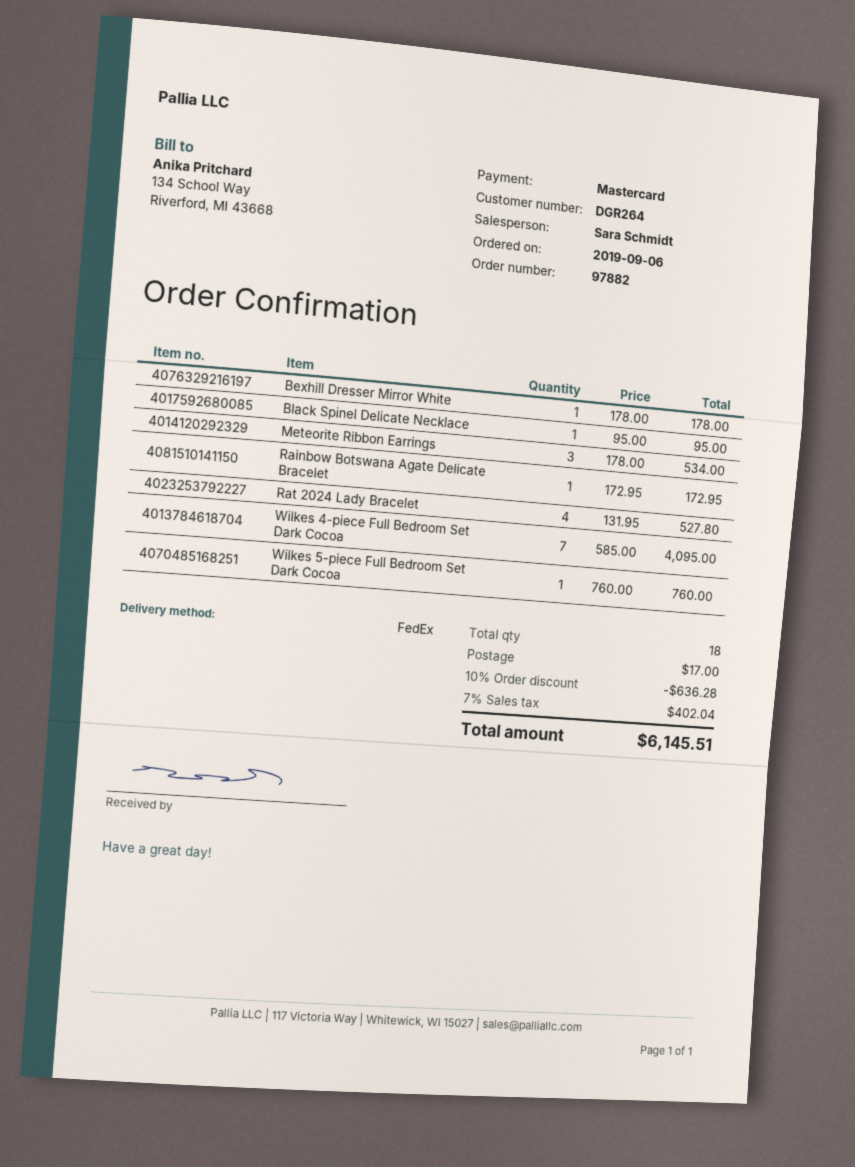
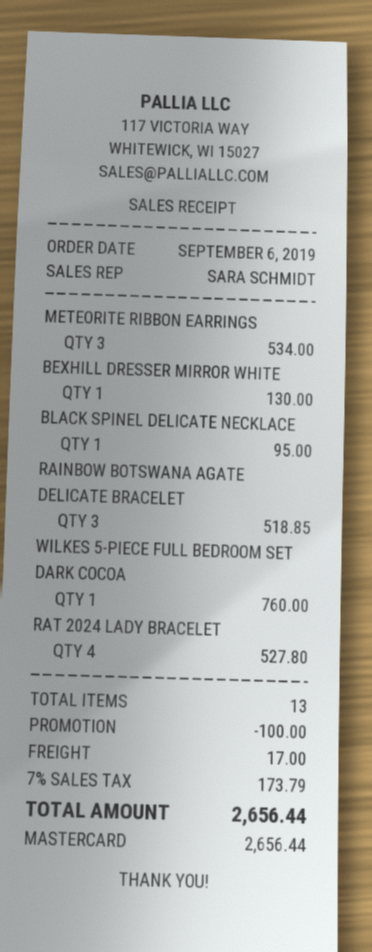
Bexhill Dresser Mirror White: 1 for 178.00 -> 1 for 130.00
Rainbow Botswana Agate Delicate Bracelet: 1 for 172.95 -> 3 for 518.85
Wilkes 4-piece Full Bedroom Set Dark Cocoa: 7 for 4095.00 -> none
total quantity: 18 -> 13
discount: 636.28 -> 100.00
tax: 7% = 402.04 -> 7% = 173.79
total: 6145.51 -> 2656.44

